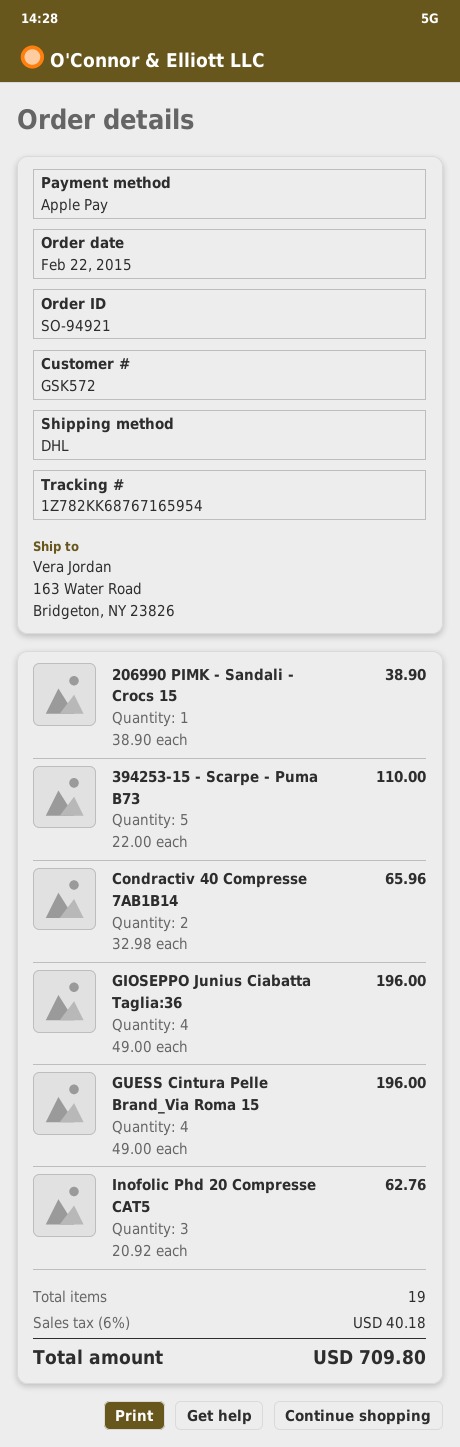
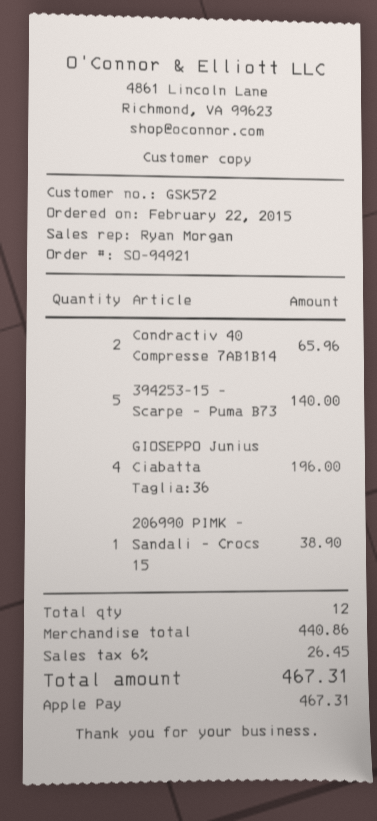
394253-15 - Scarpe - Puma B73: 5 for 110.00 -> 5 for 140.00
GUESS Cintura Pelle Brand_Via Roma 15: 4 for 196.00 -> none
Inofolic Phd 20 Compresse CAT5: 3 for 62.76 -> none
total quantity: 19 -> 12
tax: 6% = 40.18 -> 6% = 26.45
total: 709.80 -> 467.31

